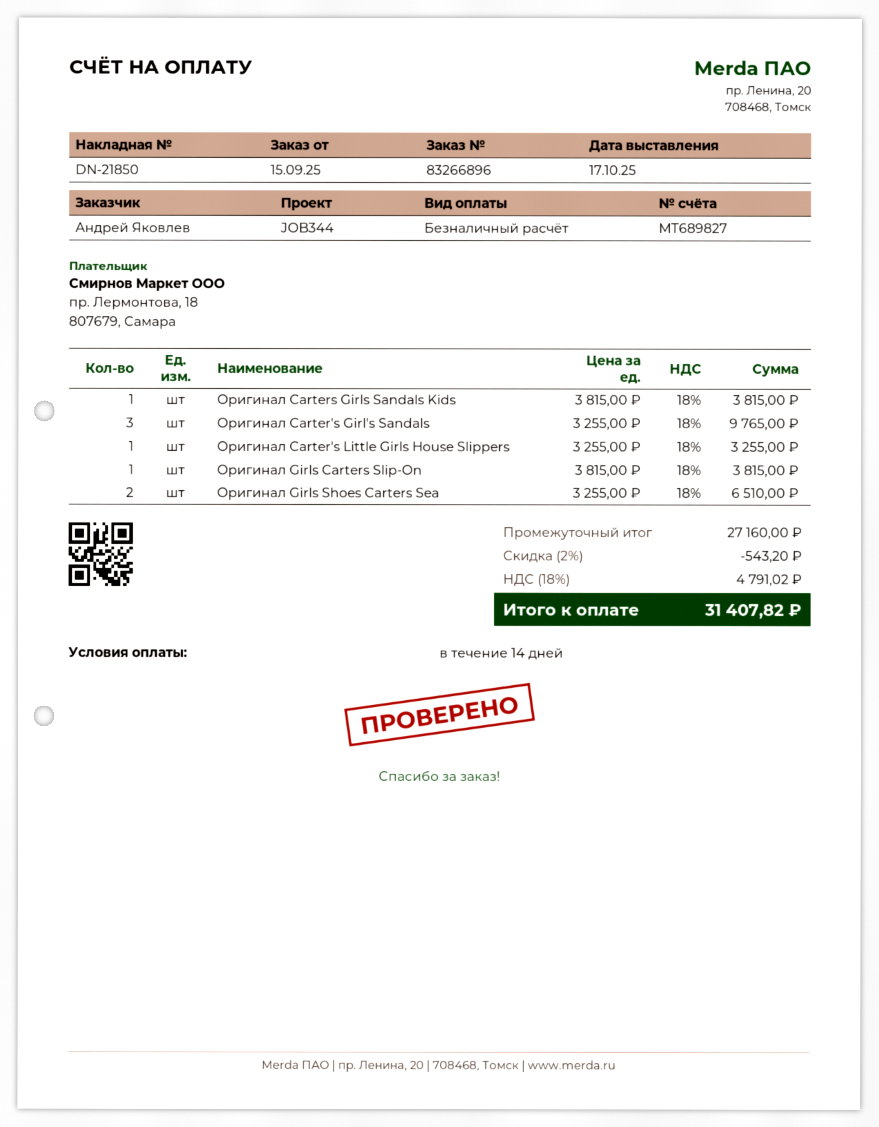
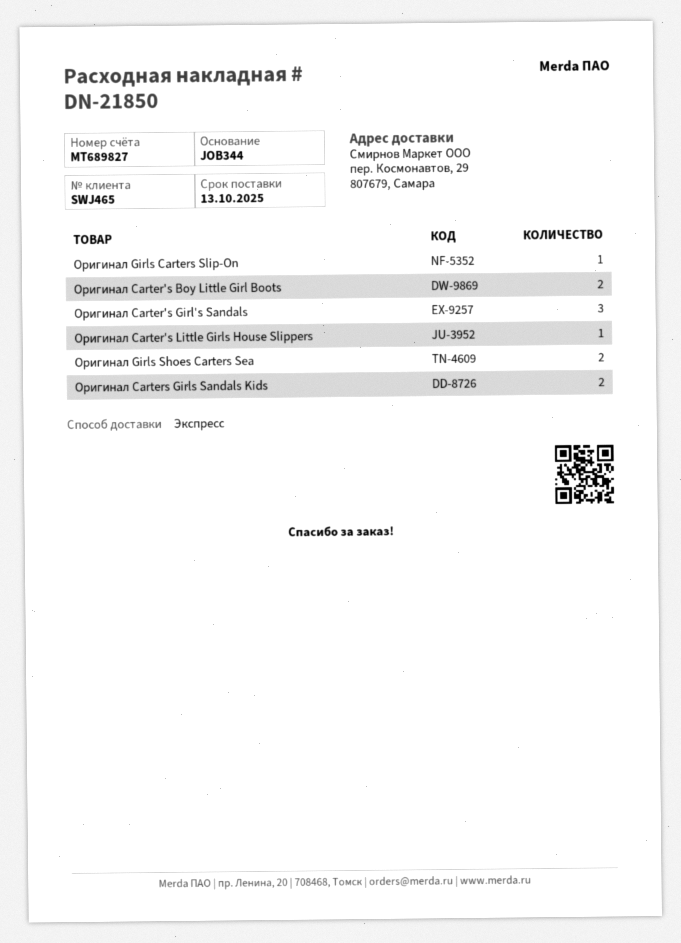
Оригинал Carters Girls Sandals Kids: 1 -> 2
Оригинал Carter's Boy Little Girl Boots: none -> 2

